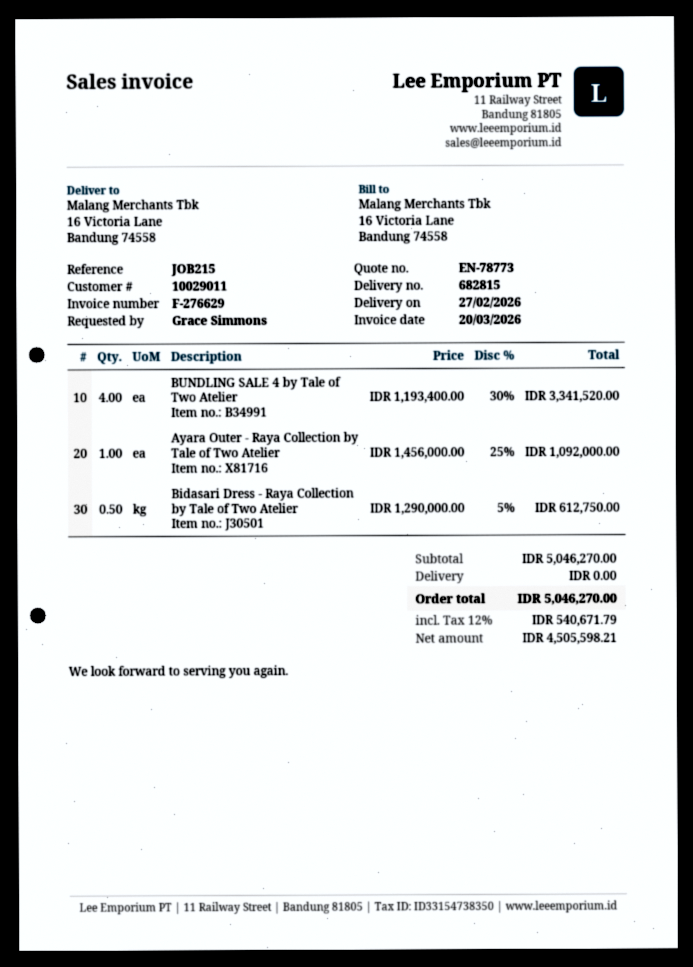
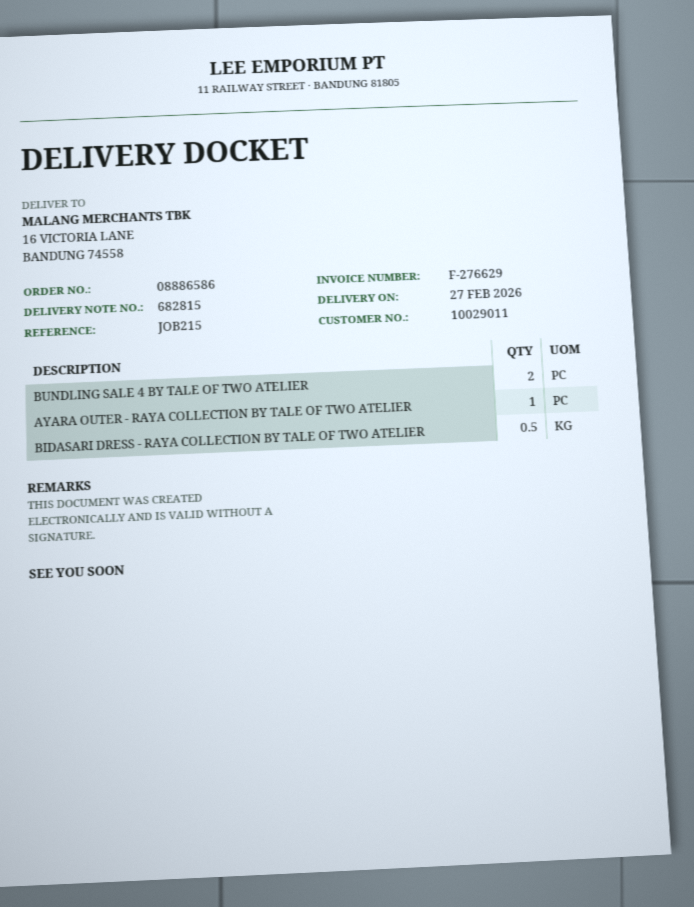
BUNDLING SALE 4 by Tale of Two Atelier: 4 -> 2

